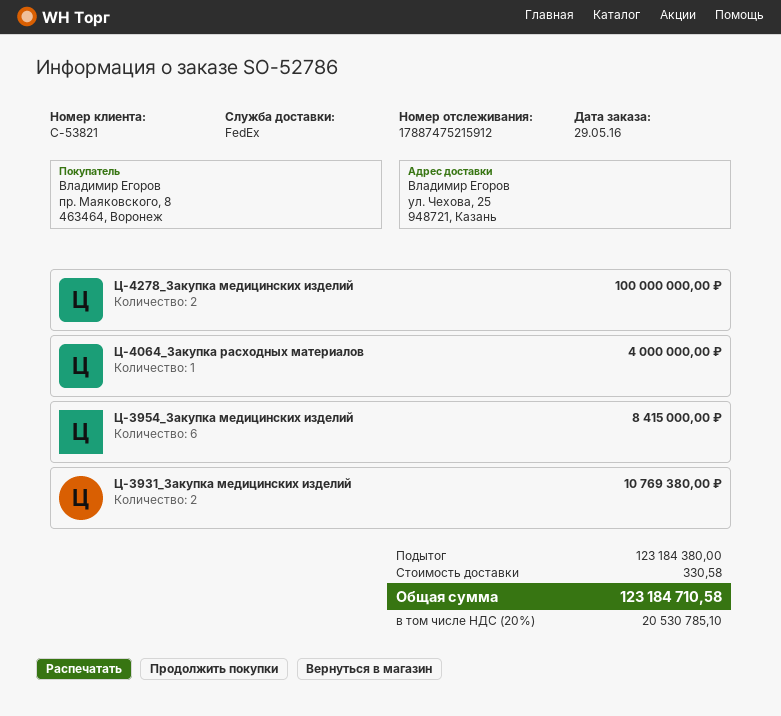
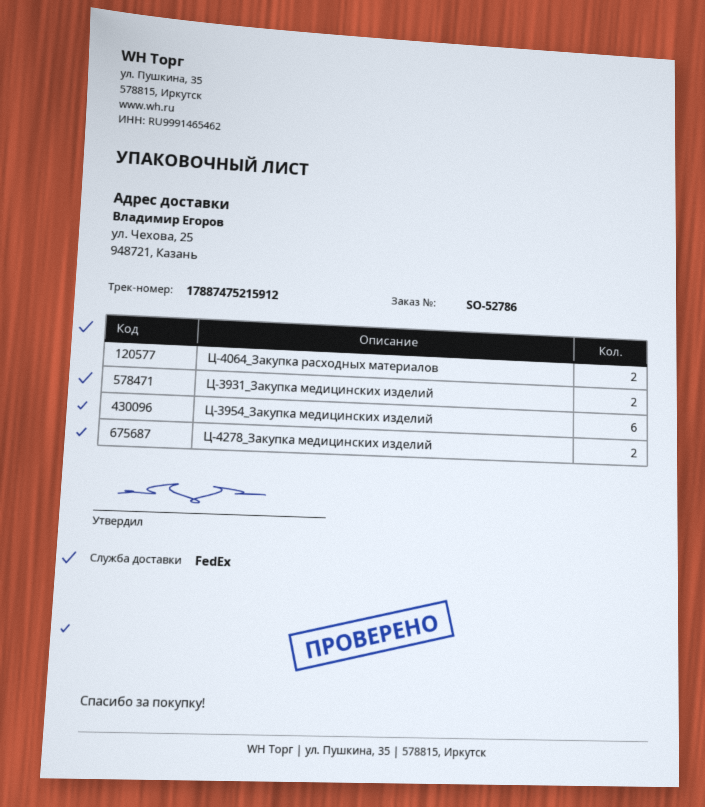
Ц-4064_Закупка расходных материалов: 1 -> 2

